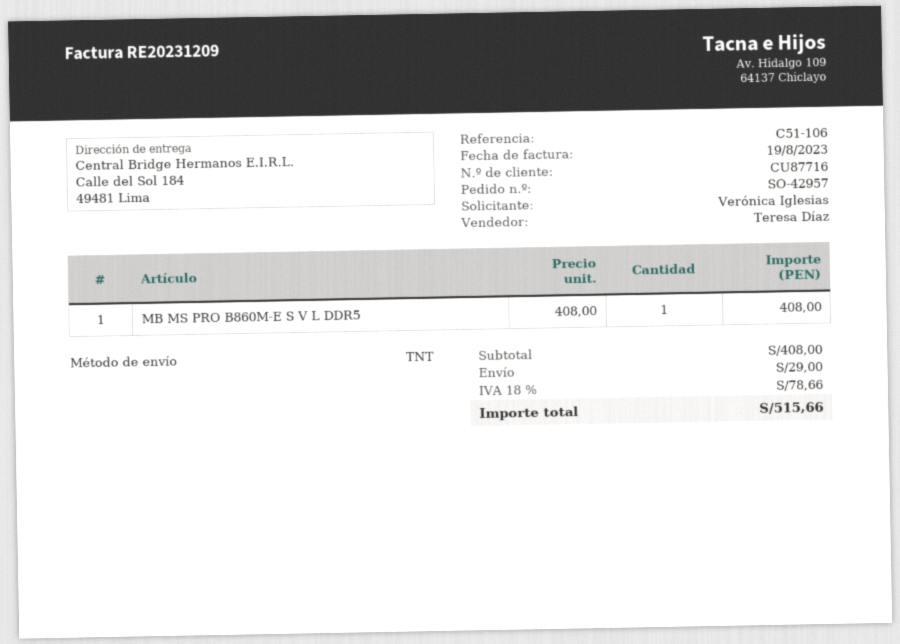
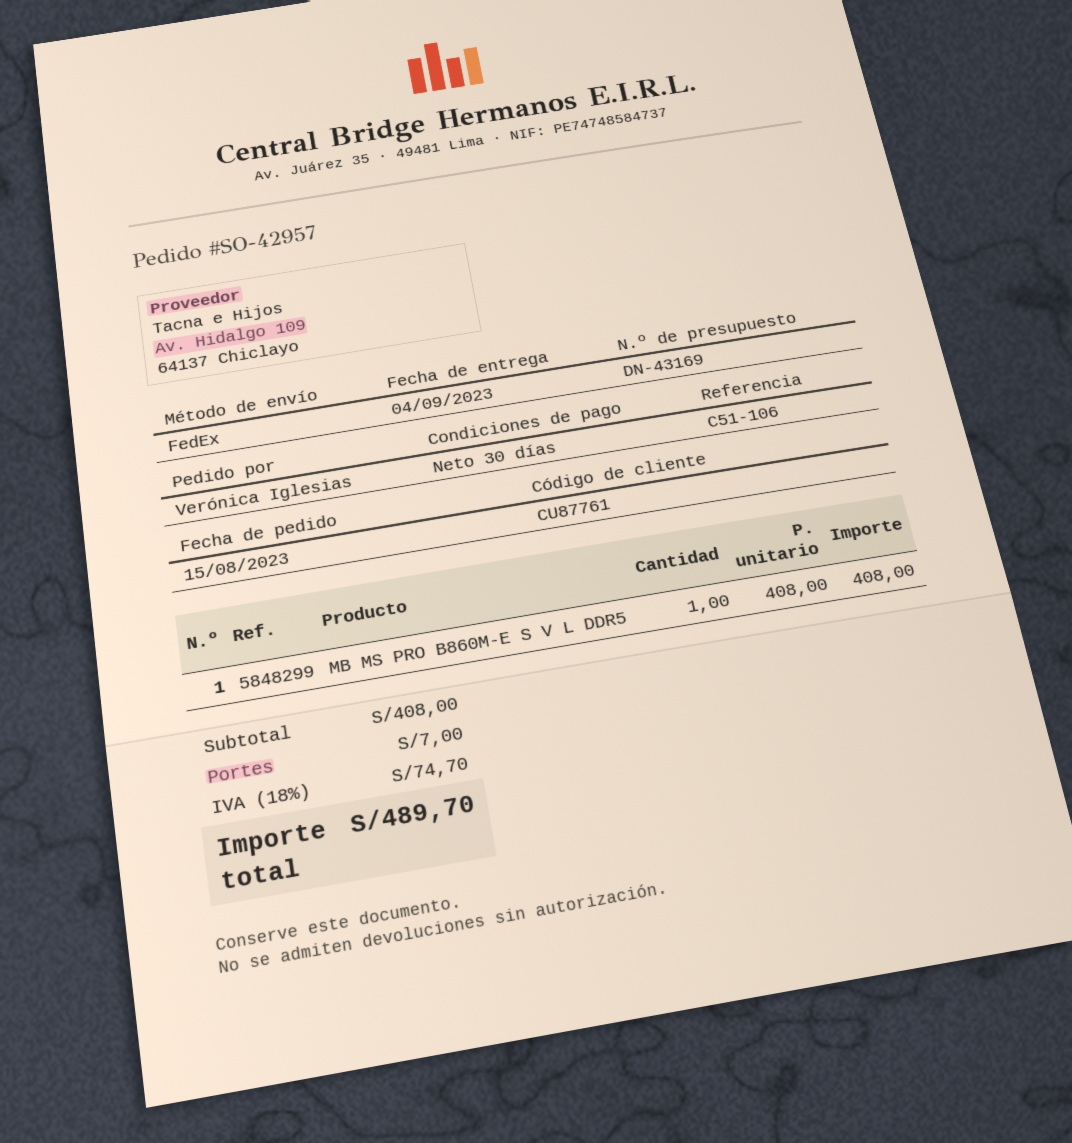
customer number: CU87716 -> CU87761
shipping method: TNT -> FedEx
shipping: 29.00 -> 7.00
tax: 18% = 78.66 -> 18% = 74.70
total: 515.66 -> 489.70

